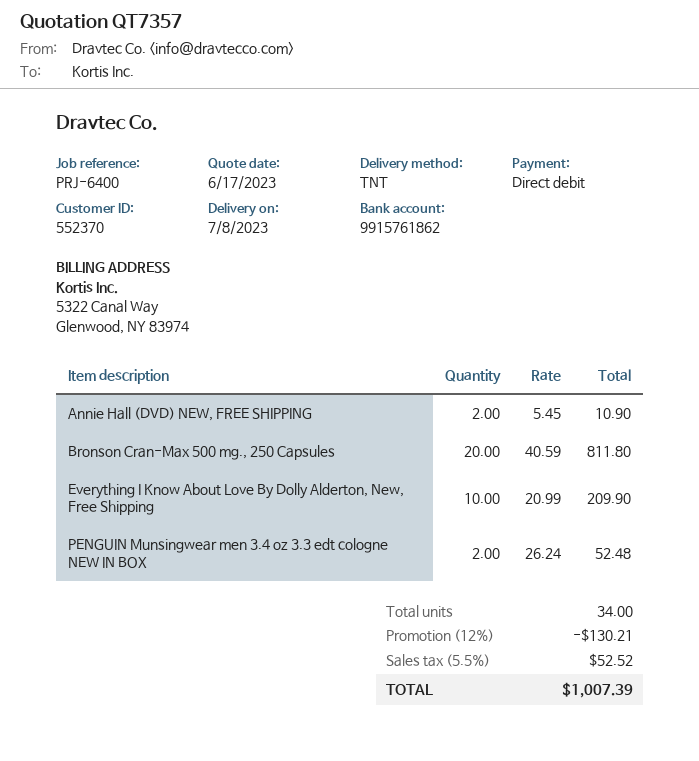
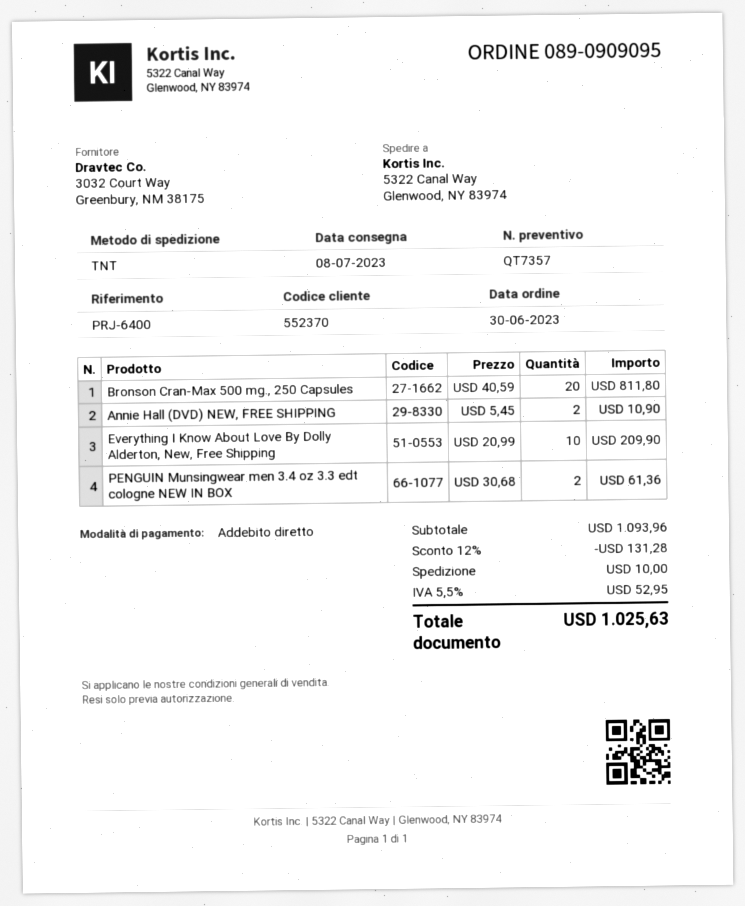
PENGUIN Munsingwear men 3.4 oz 3.3 edt cologne NEW IN BOX: 2 x 26.24 = 52.48 -> 2 x 30.68 = 61.36
discount: 12% = 130.21 -> 12% = 131.28
shipping: none -> 10.00
tax: 5.5% = 52.52 -> 5.5% = 52.95
total: 1007.39 -> 1025.63

